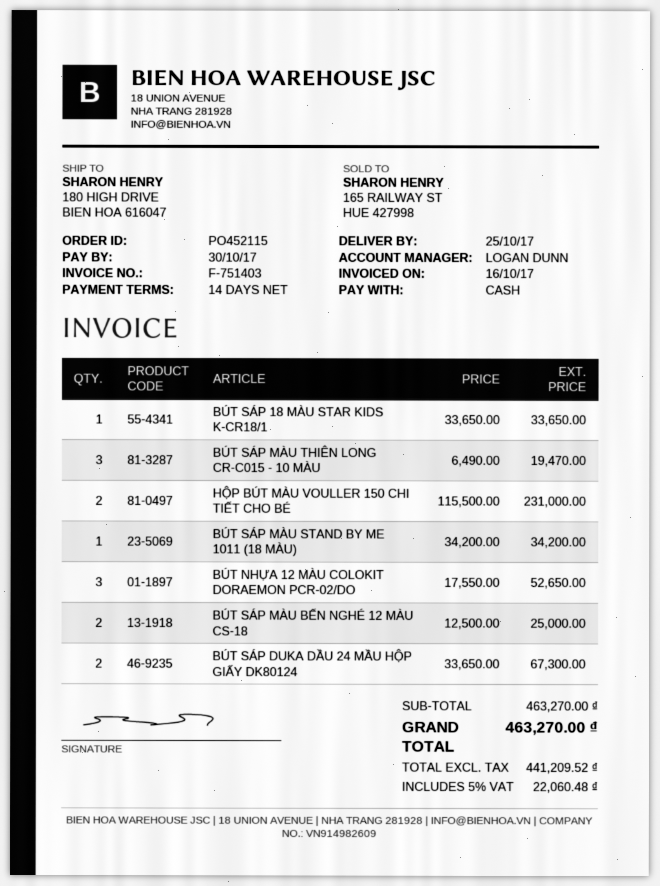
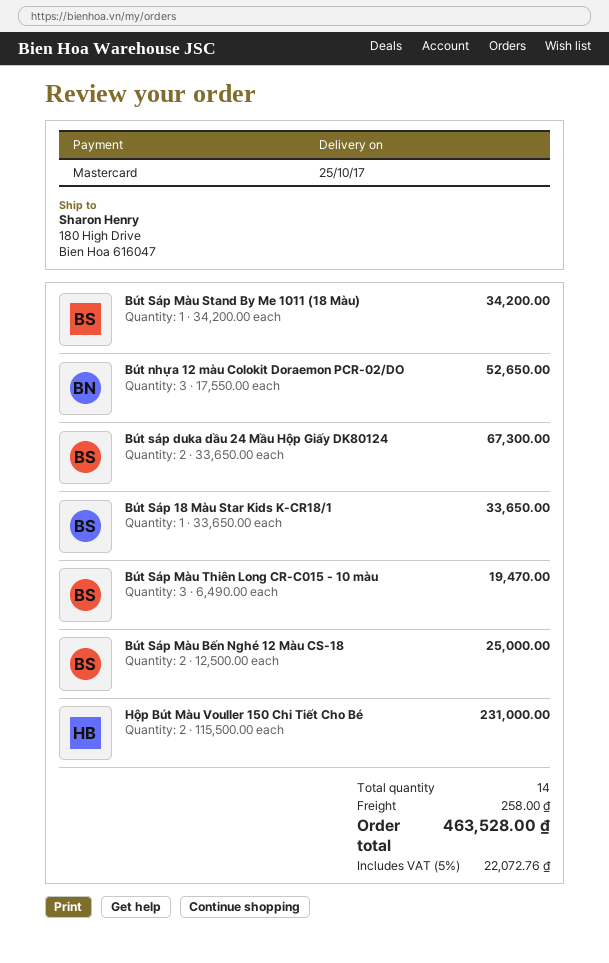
payment method: cash -> Mastercard
shipping: none -> 258.00
tax: 5% = 22060.48 -> 5% = 22072.76
total: 463270.00 -> 463528.00

